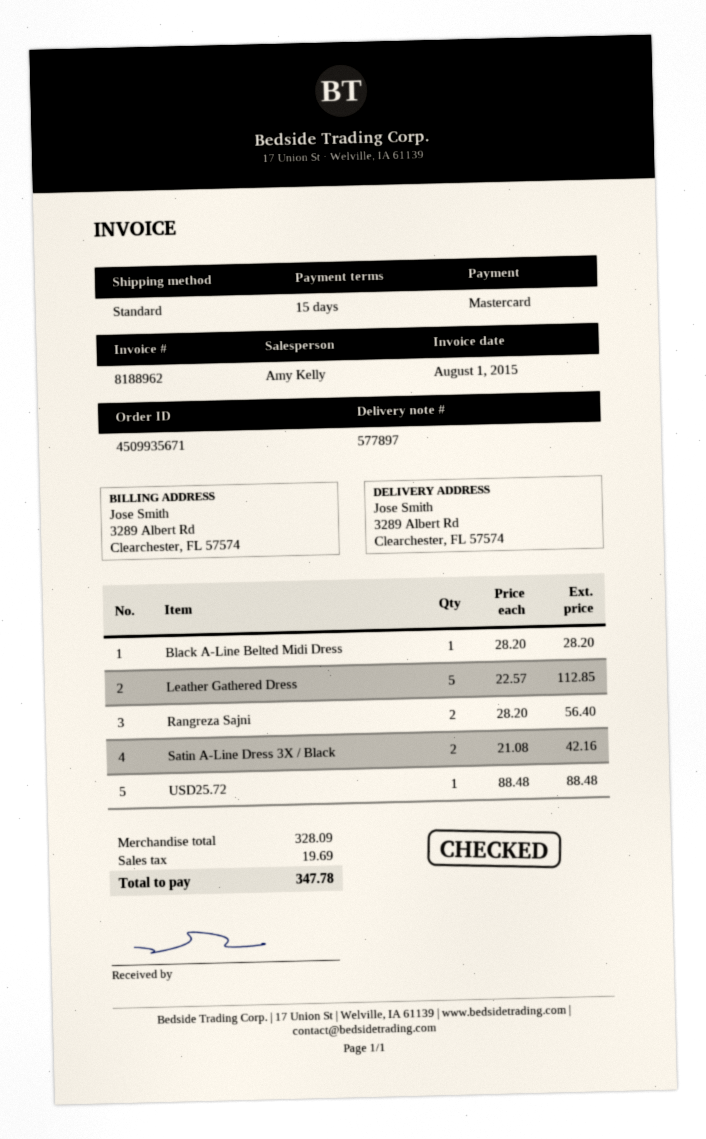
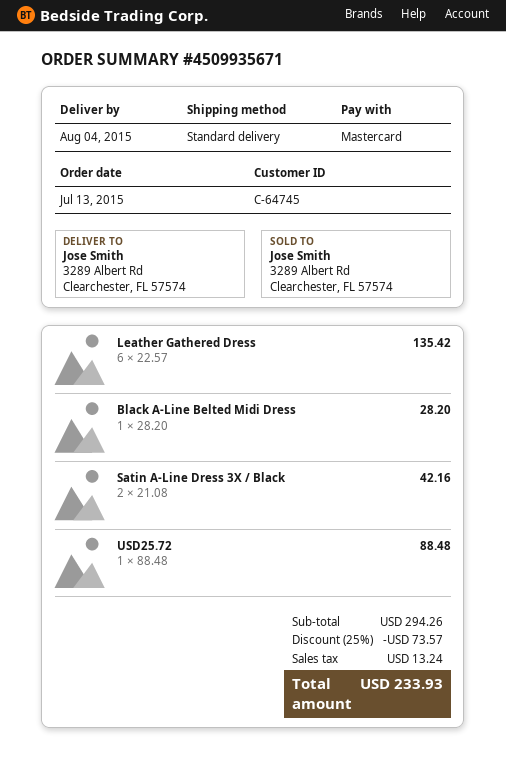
Leather Gathered Dress: 5 x 22.57 = 112.85 -> 6 x 22.57 = 135.42
Rangreza Sajni: 2 x 28.20 = 56.40 -> none
subtotal: 328.09 -> 294.26
discount: none -> 25% = 73.57
tax: 19.69 -> 13.24
total: 347.78 -> 233.93

